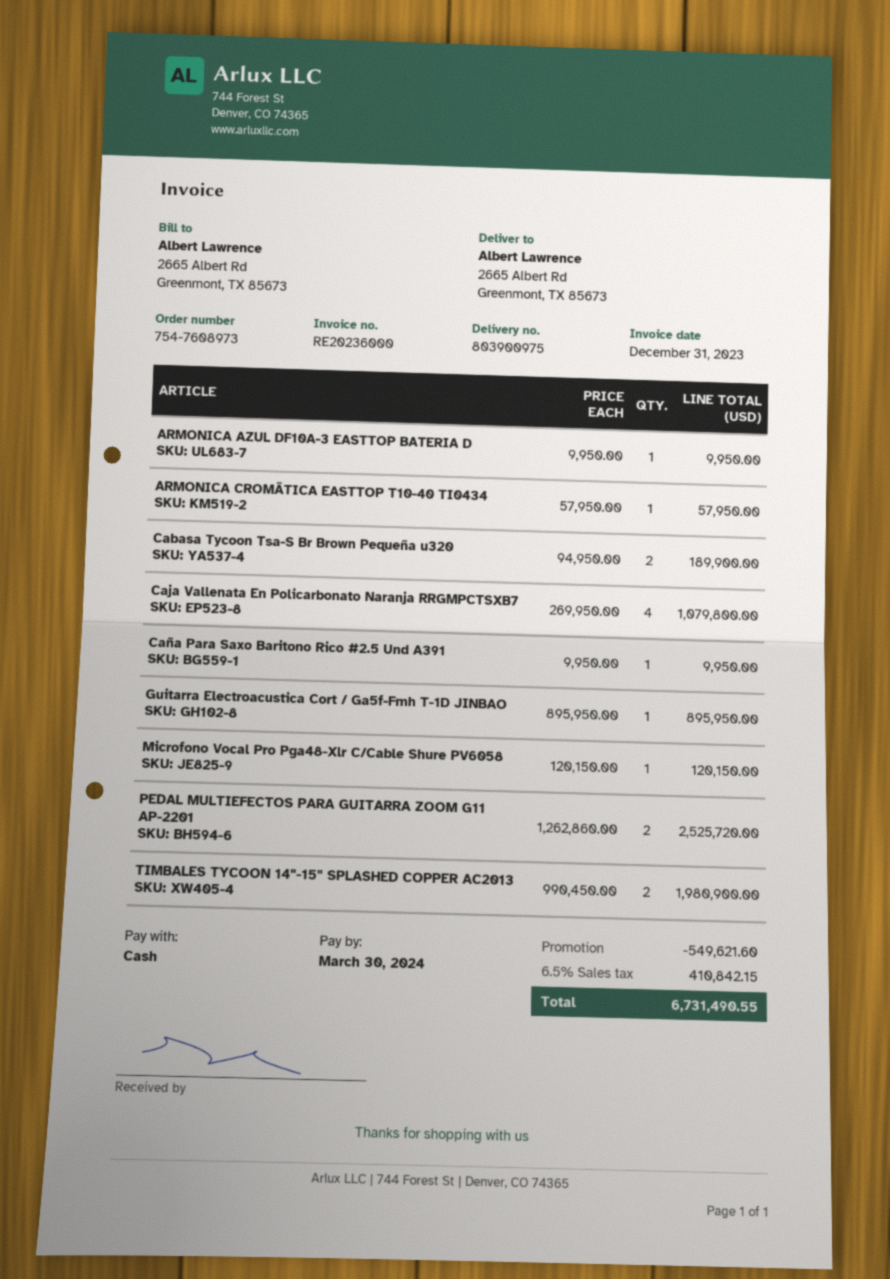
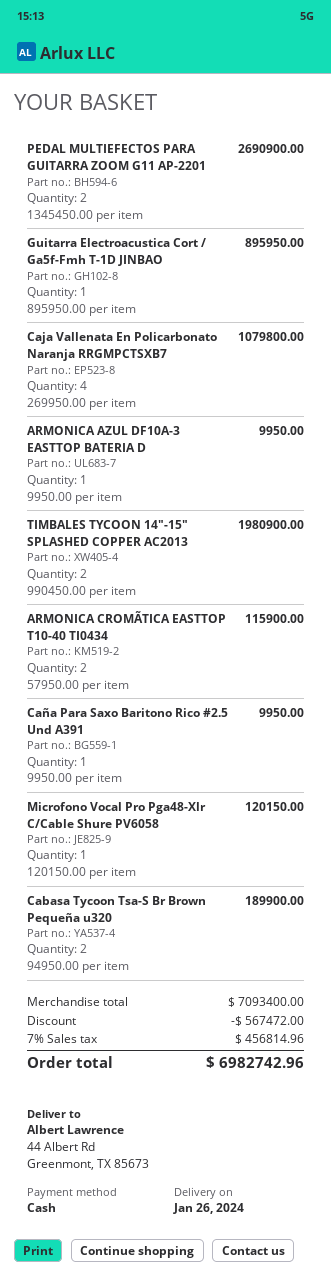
ship to: 2665 Albert Rd, Greenmont, TX 85673 -> 44 Albert Rd, Greenmont, TX 85673
ARMONICA CROMÃTICA EASTTOP T10-40 TI0434: 1 x 57950.00 = 57950.00 -> 2 x 57950.00 = 115900.00
PEDAL MULTIEFECTOS PARA GUITARRA ZOOM G11 AP-2201: 2 x 1262860.00 = 2525720.00 -> 2 x 1345450.00 = 2690900.00
discount: 549621.60 -> 567472.00
tax: 6.5% = 410842.15 -> 7% = 456814.96
total: 6731490.55 -> 6982742.96

